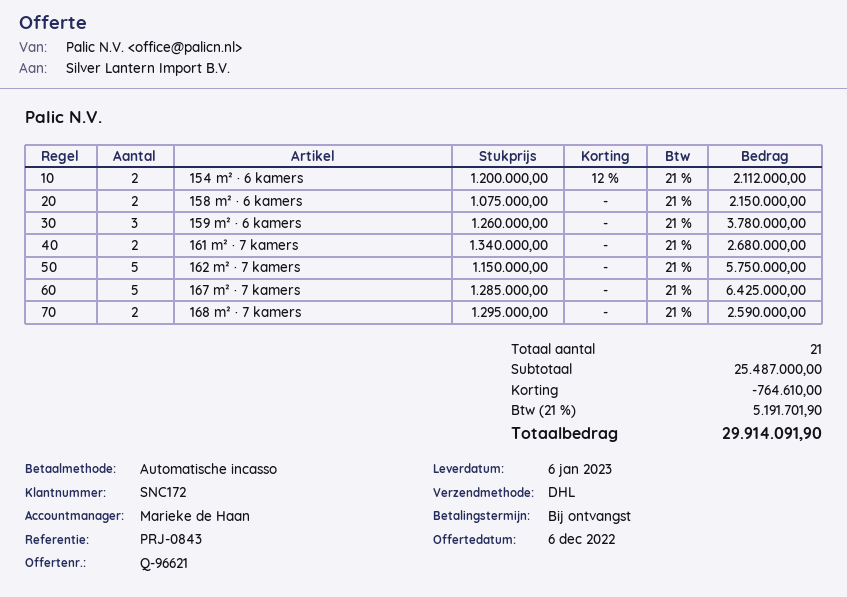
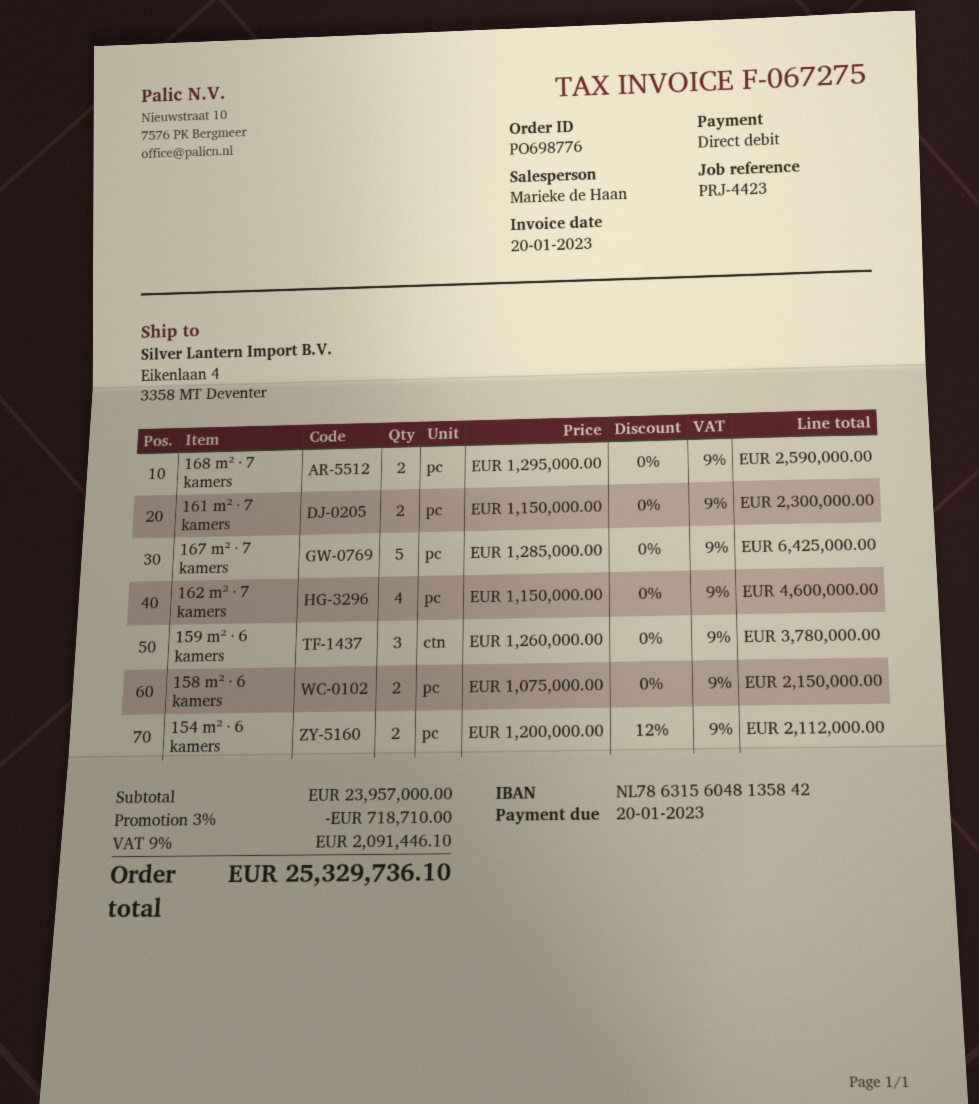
reference: PRJ-0843 -> PRJ-4423
161 m² · 7 kamers: 2 x 1340000.00 = 2680000.00 -> 2 x 1150000.00 = 2300000.00
162 m² · 7 kamers: 5 x 1150000.00 = 5750000.00 -> 4 x 1150000.00 = 4600000.00
subtotal: 25487000.00 -> 23957000.00
discount: 764610.00 -> 718710.00
tax: 21% = 5191701.90 -> 9% = 2091446.10
total: 29914091.90 -> 25329736.10

